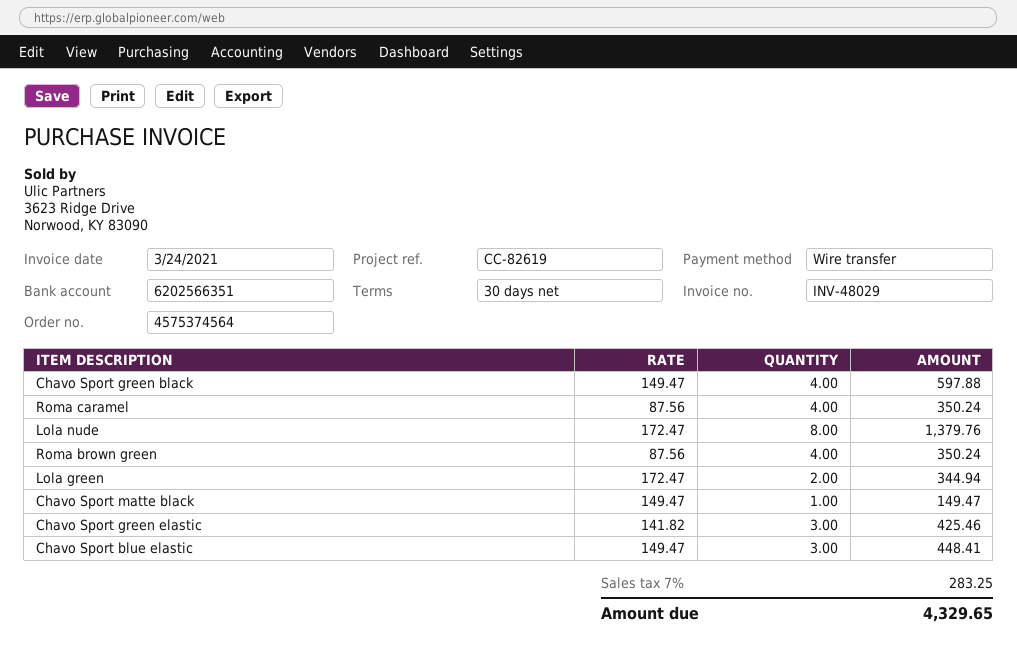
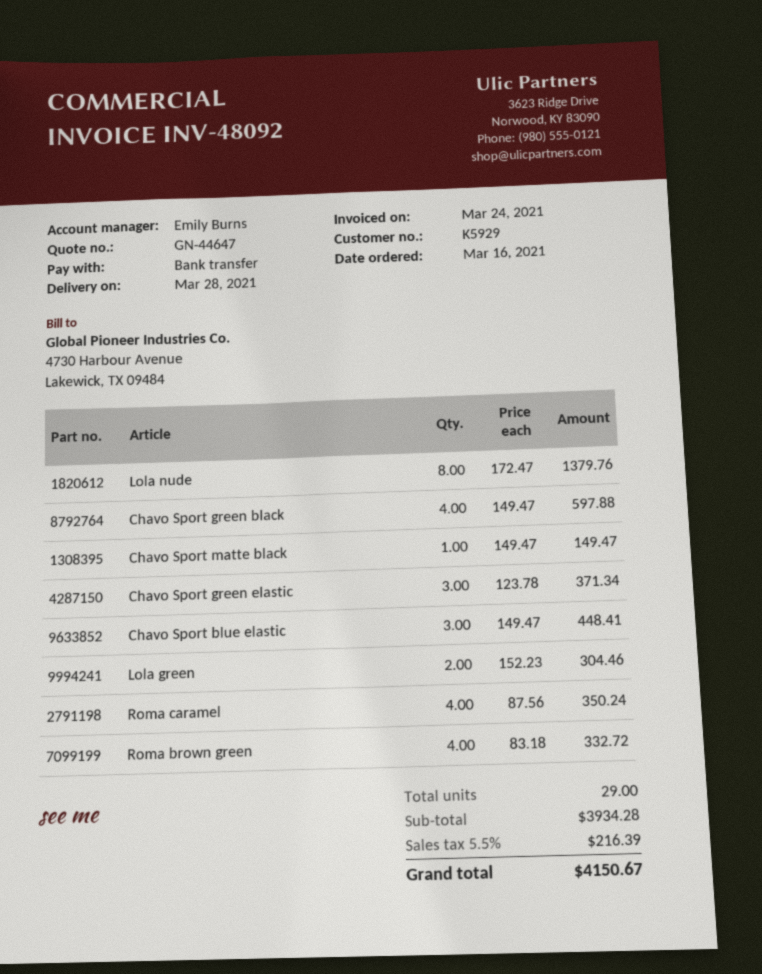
invoice number: INV-48029 -> INV-48092
Roma brown green: 4 x 87.56 = 350.24 -> 4 x 83.18 = 332.72
Lola green: 2 x 172.47 = 344.94 -> 2 x 152.23 = 304.46
Chavo Sport green elastic: 3 x 141.82 = 425.46 -> 3 x 123.78 = 371.34
tax: 7% = 283.25 -> 5.5% = 216.39
total: 4329.65 -> 4150.67

